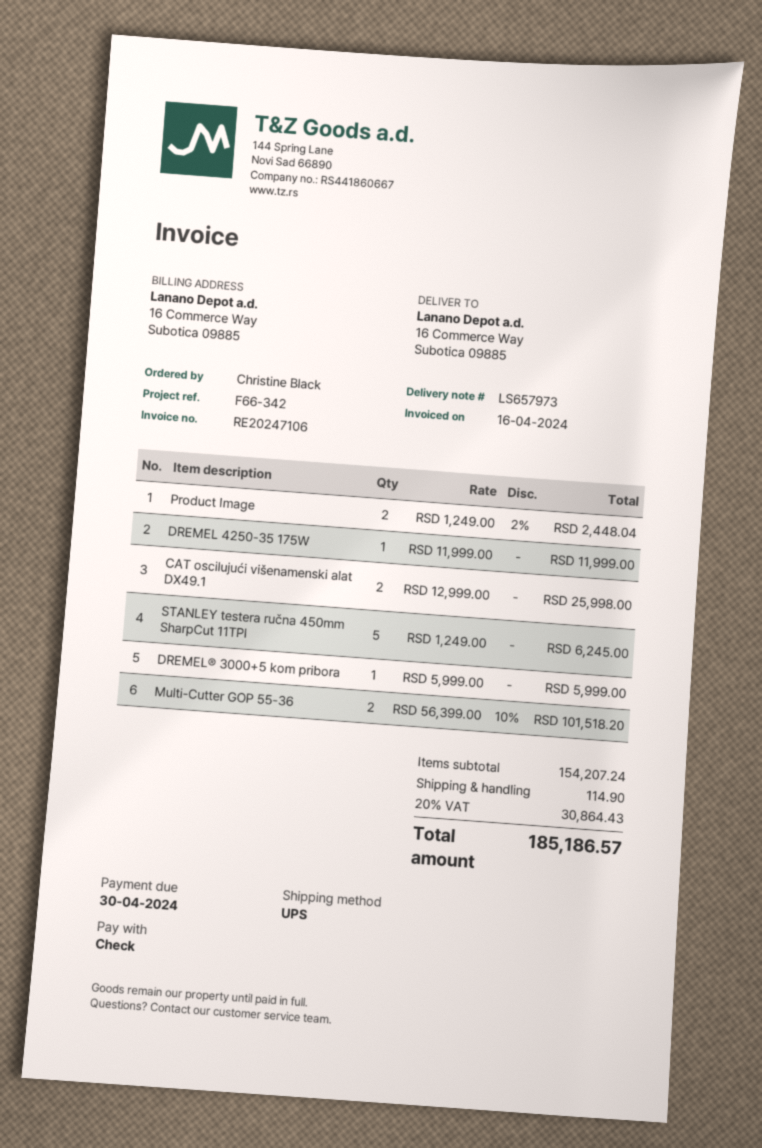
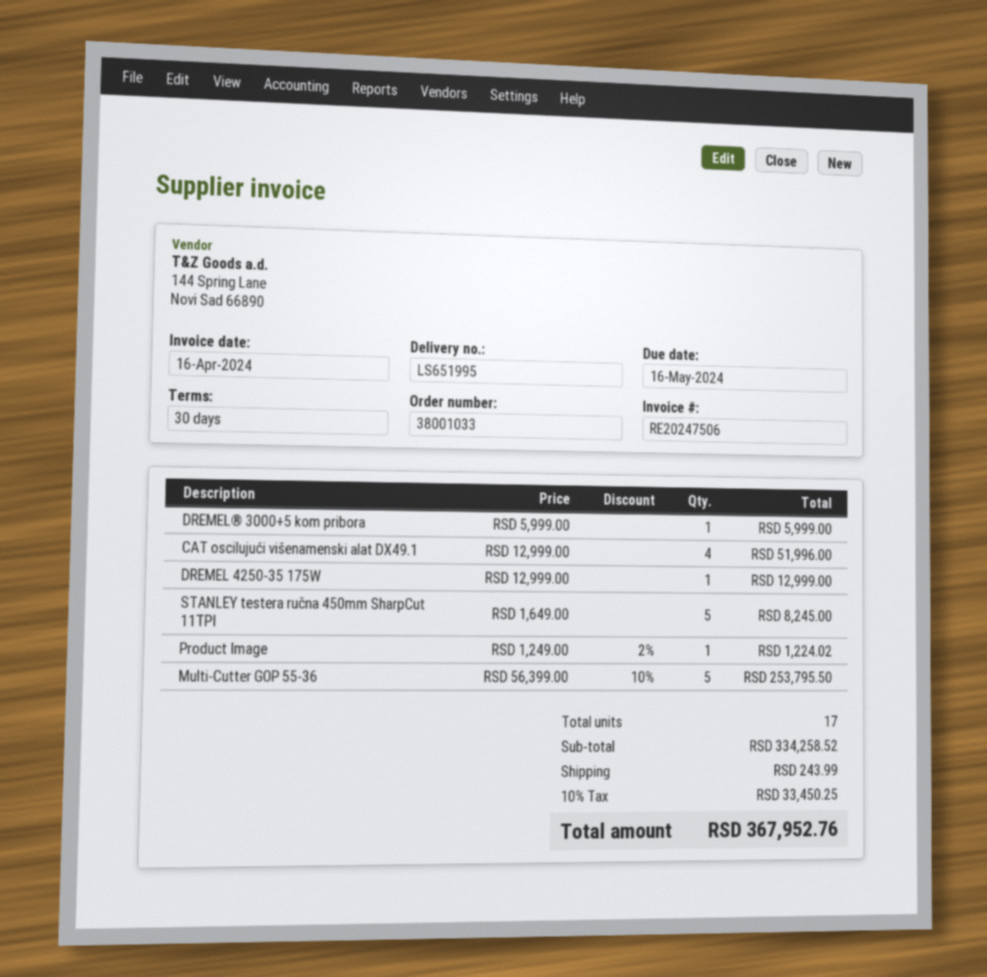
delivery note number: LS657973 -> LS651995
invoice number: RE20247106 -> RE20247506
due date: 2024-04-30 -> 2024-05-16
Product Image: 2 x 1249.00 - 2% = 2448.04 -> 1 x 1249.00 - 2% = 1224.02
DREMEL 4250-35 175W: 1 x 11999.00 = 11999.00 -> 1 x 12999.00 = 12999.00
CAT oscilujući višenamenski alat DX49.1: 2 x 12999.00 = 25998.00 -> 4 x 12999.00 = 51996.00
STANLEY testera ručna 450mm SharpCut 11TPI: 5 x 1249.00 = 6245.00 -> 5 x 1649.00 = 8245.00
Multi-Cutter GOP 55-36: 2 x 56399.00 - 10% = 101518.20 -> 5 x 56399.00 - 10% = 253795.50
subtotal: 154207.24 -> 334258.52
shipping: 114.90 -> 243.99
tax: 20% = 30864.43 -> 10% = 33450.25
total: 185186.57 -> 367952.76

